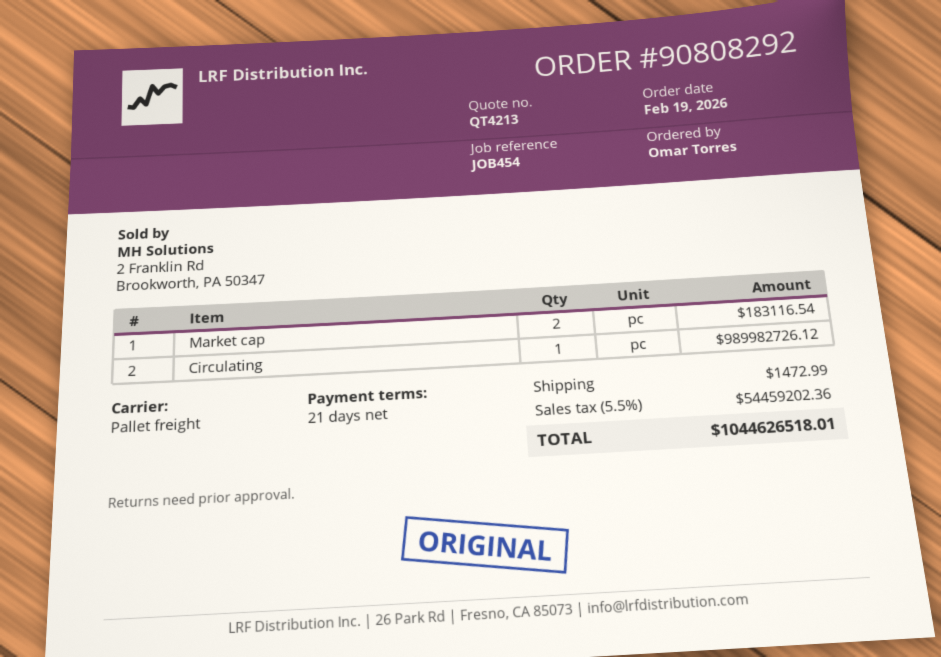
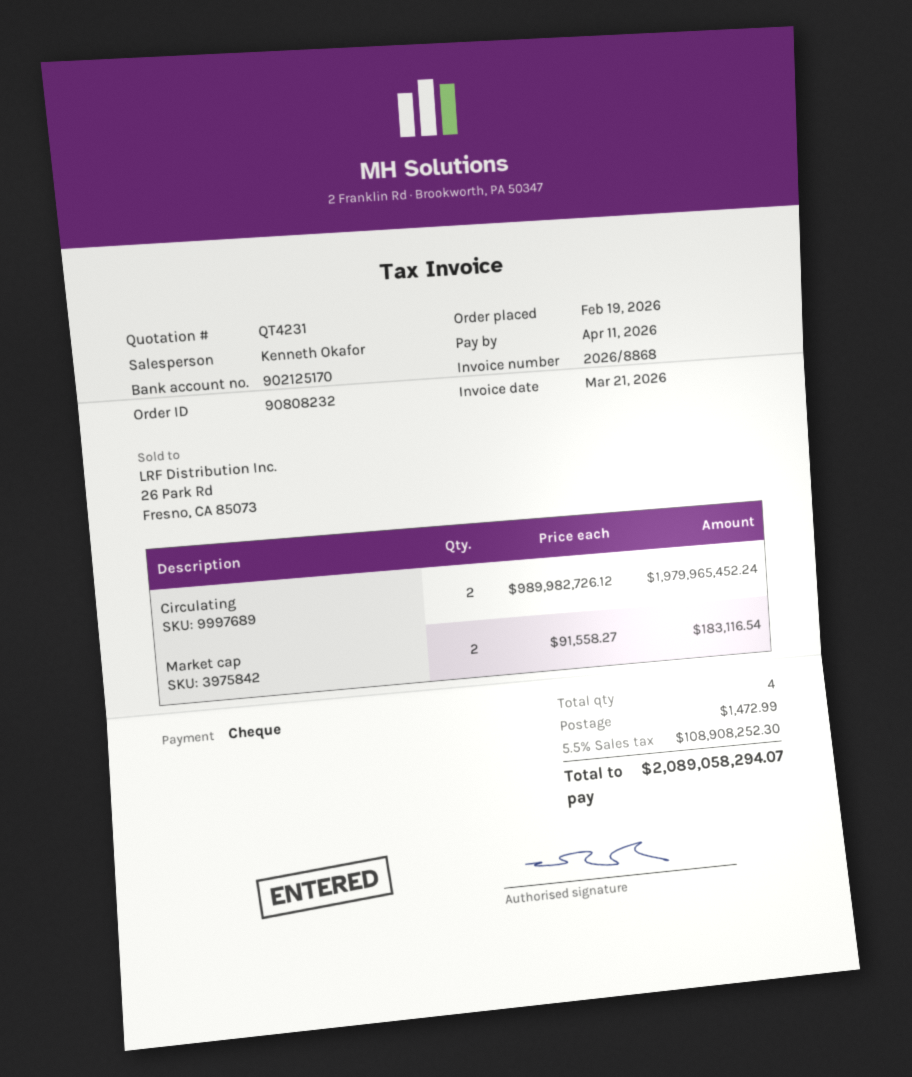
quote number: QT4213 -> QT4231
order number: 90808292 -> 90808232
Circulating: 1 for 989982726.12 -> 2 for 1979965452.24
tax: 5.5% = 54459202.36 -> 5.5% = 108908252.30
total: 1044626518.01 -> 2089058294.07

